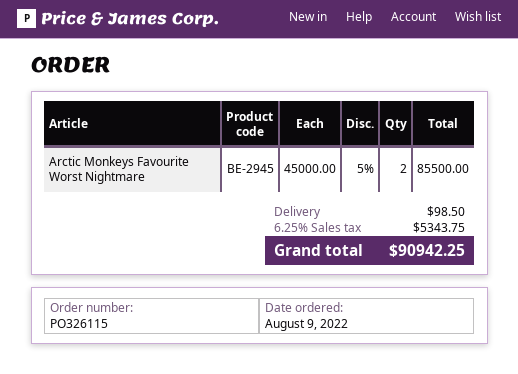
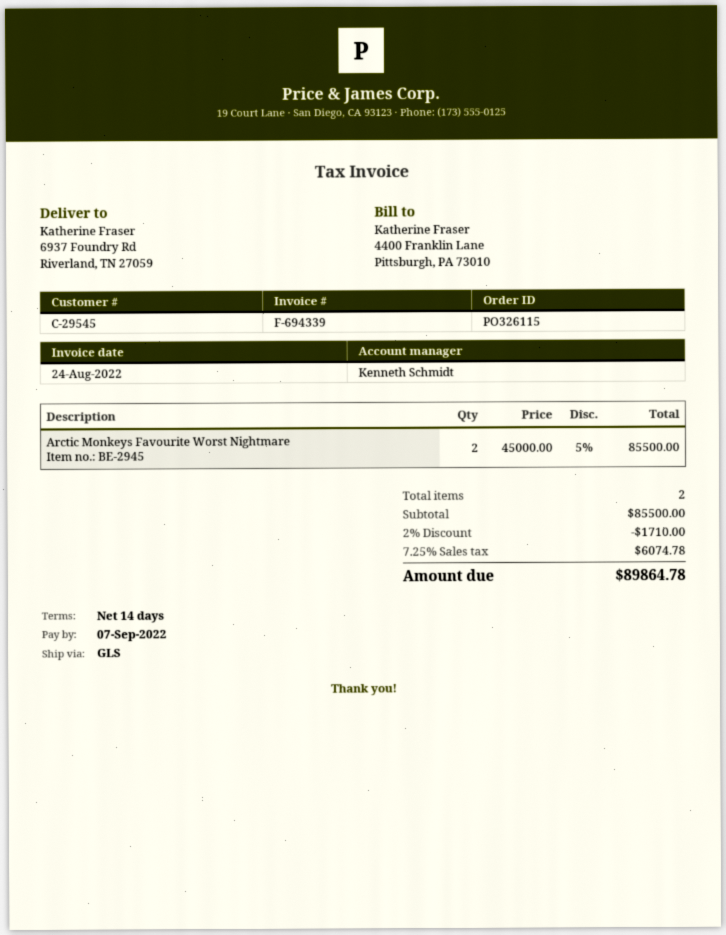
discount: none -> 2% = 1710.00
shipping: 98.50 -> none
tax: 6.25% = 5343.75 -> 7.25% = 6074.78
total: 90942.25 -> 89864.78

